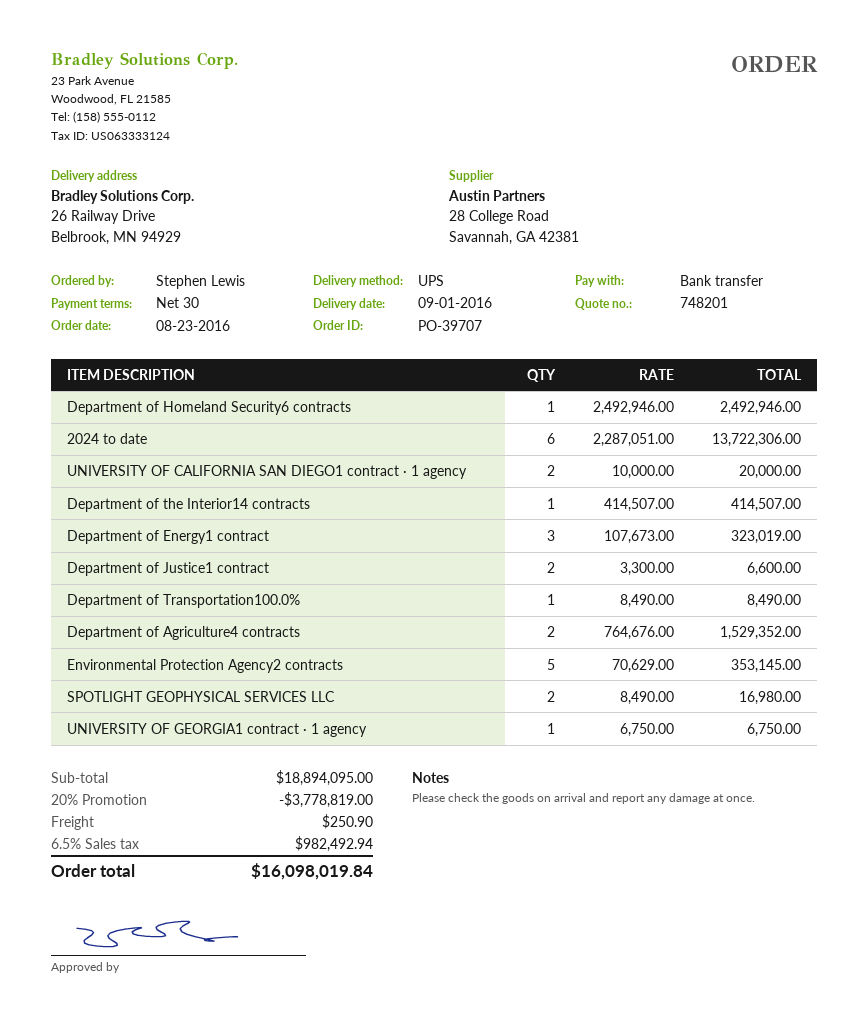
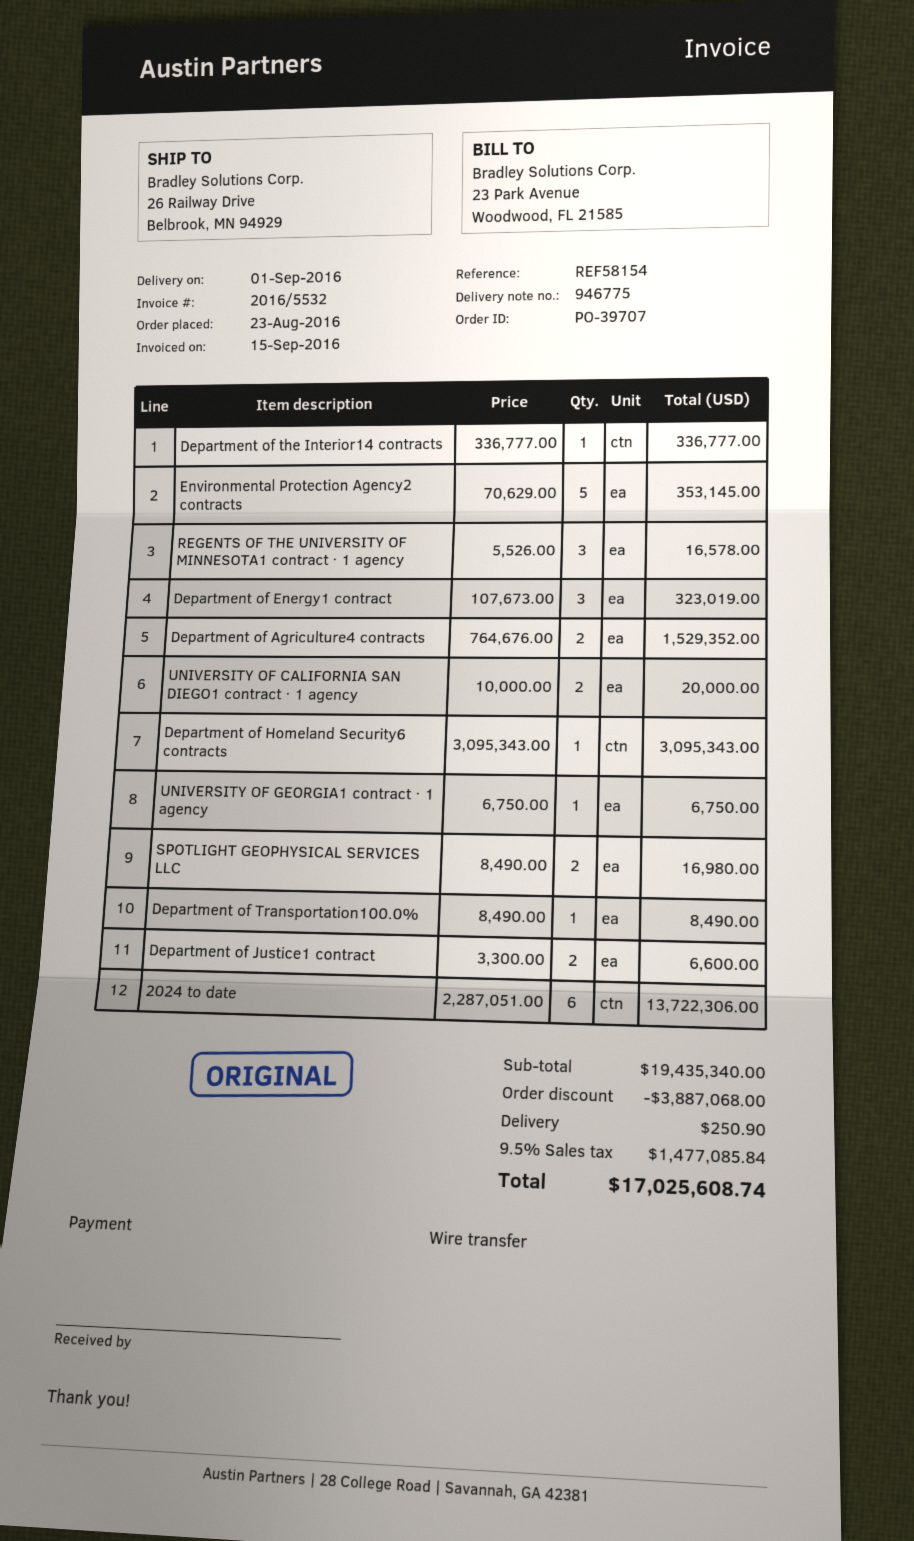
Department of Homeland Security6 contracts: 1 x 2492946.00 = 2492946.00 -> 1 x 3095343.00 = 3095343.00
Department of the Interior14 contracts: 1 x 414507.00 = 414507.00 -> 1 x 336777.00 = 336777.00
REGENTS OF THE UNIVERSITY OF MINNESOTA1 contract · 1 agency: none -> 3 x 5526.00 = 16578.00
subtotal: 18894095.00 -> 19435340.00
discount: 3778819.00 -> 3887068.00
tax: 6.5% = 982492.94 -> 9.5% = 1477085.84
total: 16098019.84 -> 17025608.74

